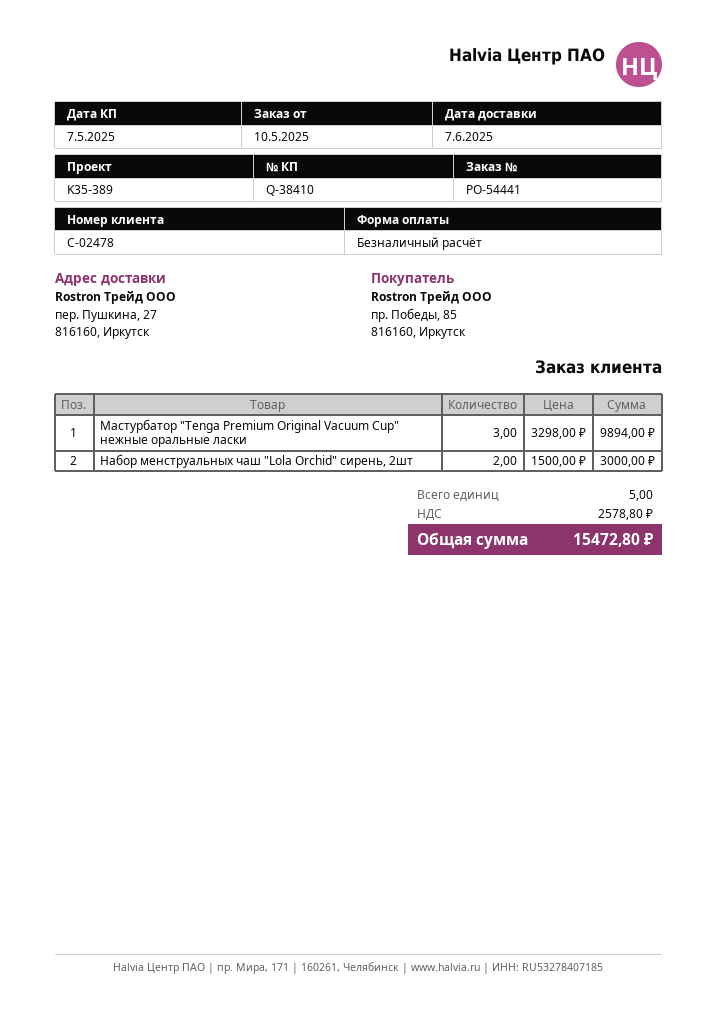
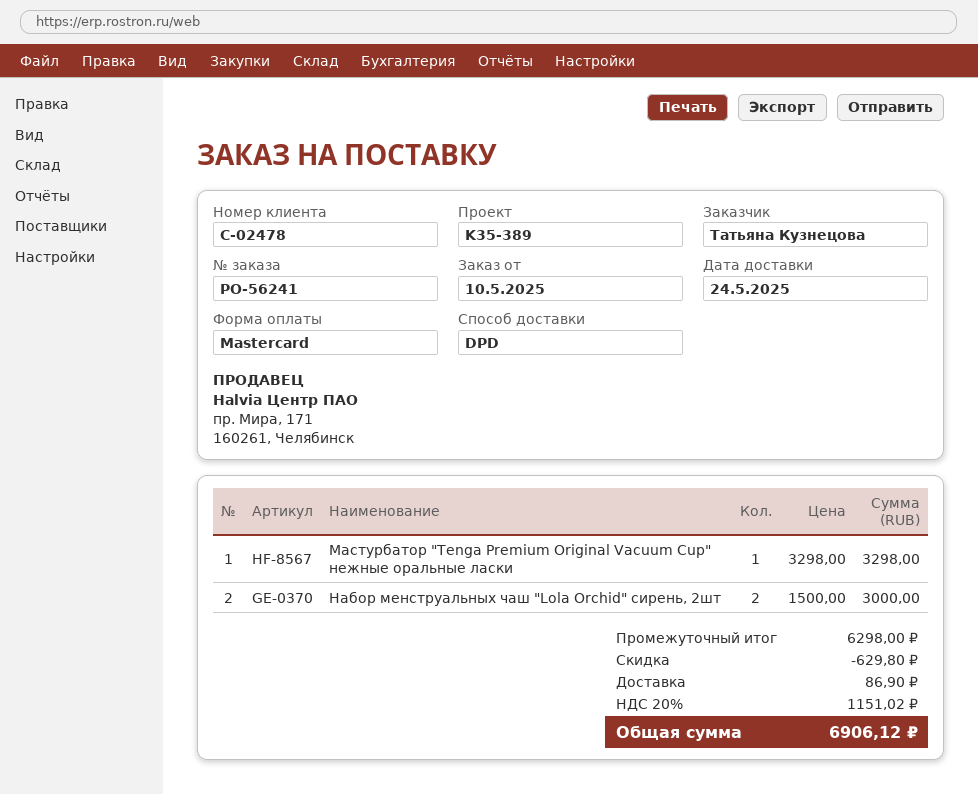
order number: PO-54441 -> PO-56241
delivery date: 2025-06-07 -> 2025-05-24
payment method: bank transfer -> Mastercard
Мастурбатор "Tenga Premium Original Vacuum Cup" нежные оральные ласки: 3 x 3298.00 = 9894.00 -> 1 x 3298.00 = 3298.00
discount: none -> 629.80
shipping: none -> 86.90
tax: 2578.80 -> 1151.02
total: 15472.80 -> 6906.12

